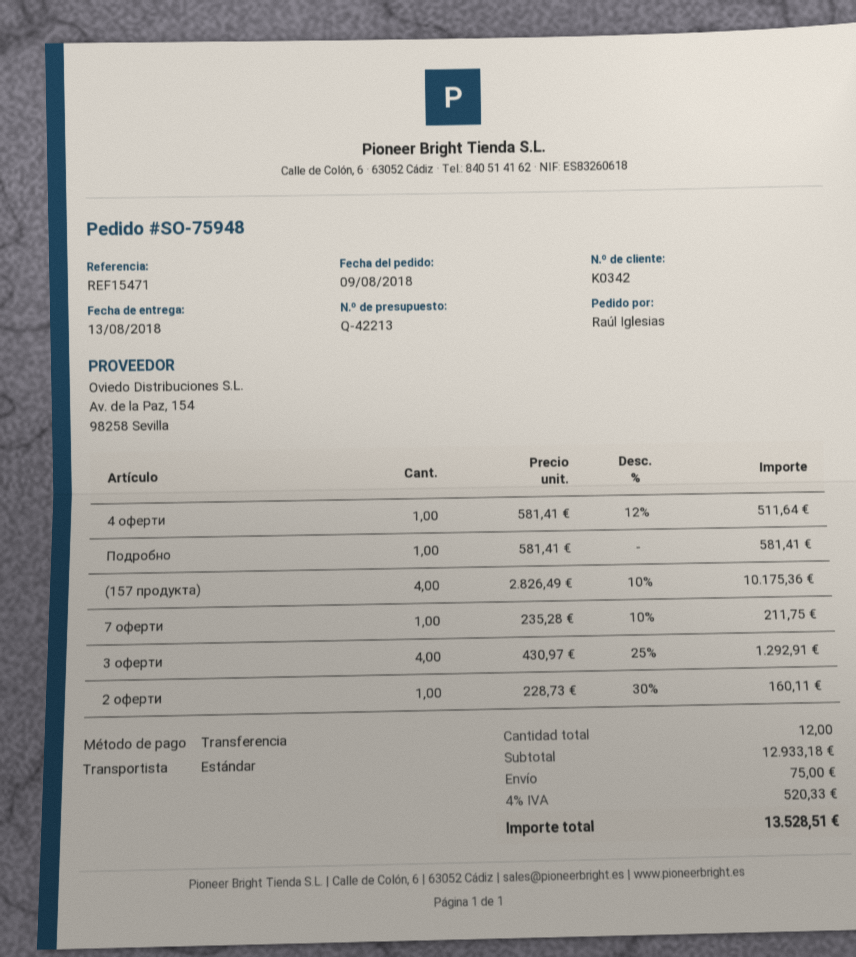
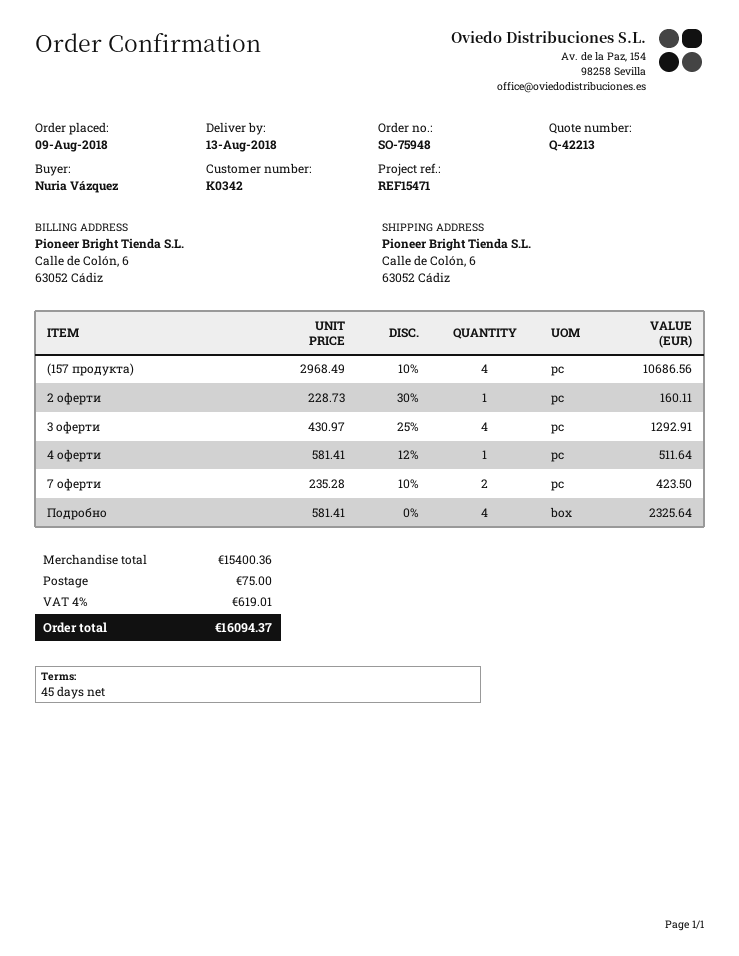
ordered by: Raúl Iglesias -> Nuria Vázquez
Подробно: 1 x 581.41 = 581.41 -> 4 x 581.41 = 2325.64
(157 продукта): 4 x 2826.49 - 10% = 10175.36 -> 4 x 2968.49 - 10% = 10686.56
7 оферти: 1 x 235.28 - 10% = 211.75 -> 2 x 235.28 - 10% = 423.50
subtotal: 12933.18 -> 15400.36
tax: 4% = 520.33 -> 4% = 619.01
total: 13528.51 -> 16094.37

